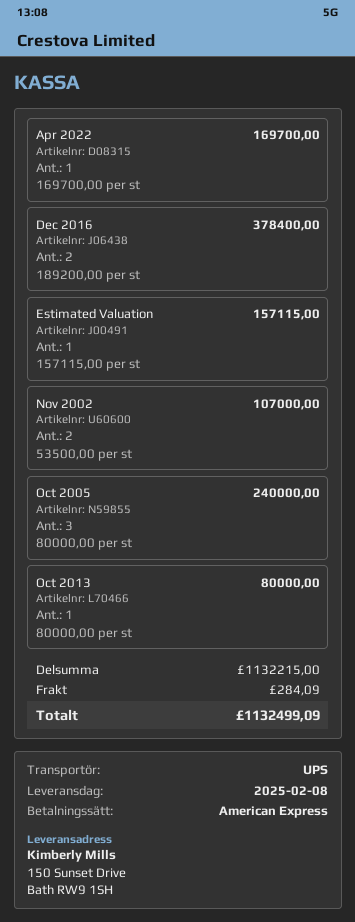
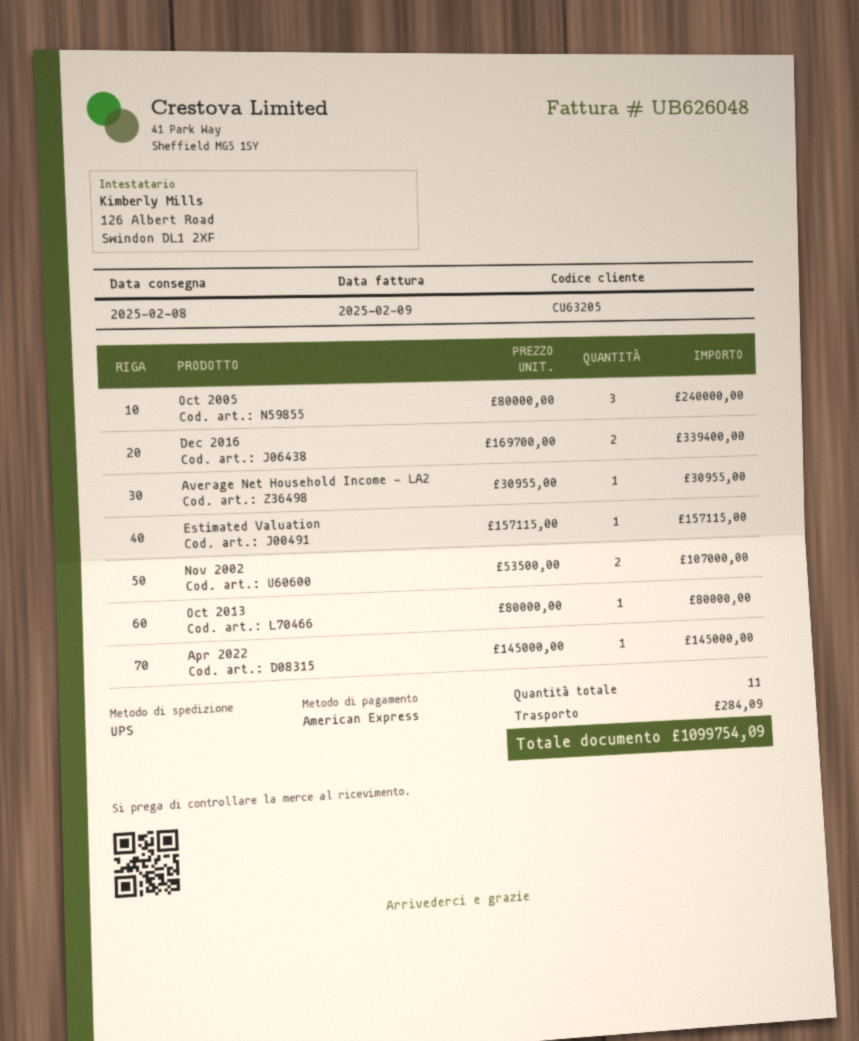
Apr 2022: 1 x 169700.00 = 169700.00 -> 1 x 145000.00 = 145000.00
Dec 2016: 2 x 189200.00 = 378400.00 -> 2 x 169700.00 = 339400.00
Average Net Household Income - LA2: none -> 1 x 30955.00 = 30955.00
total: 1132499.09 -> 1099754.09

